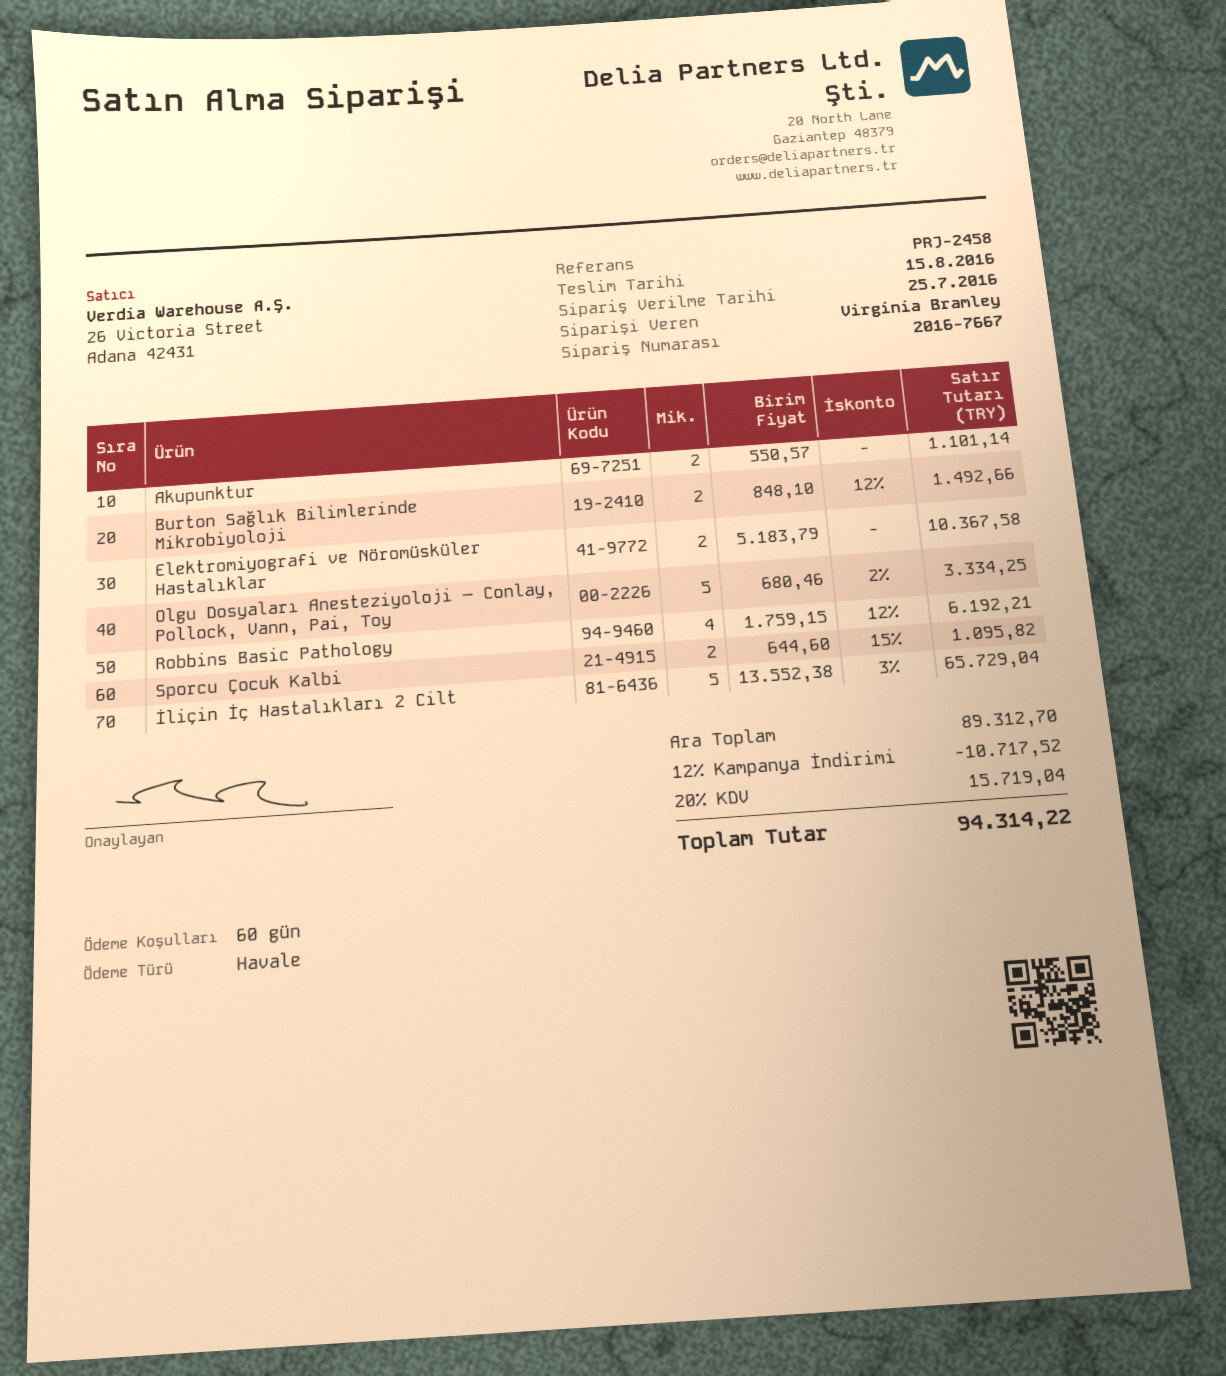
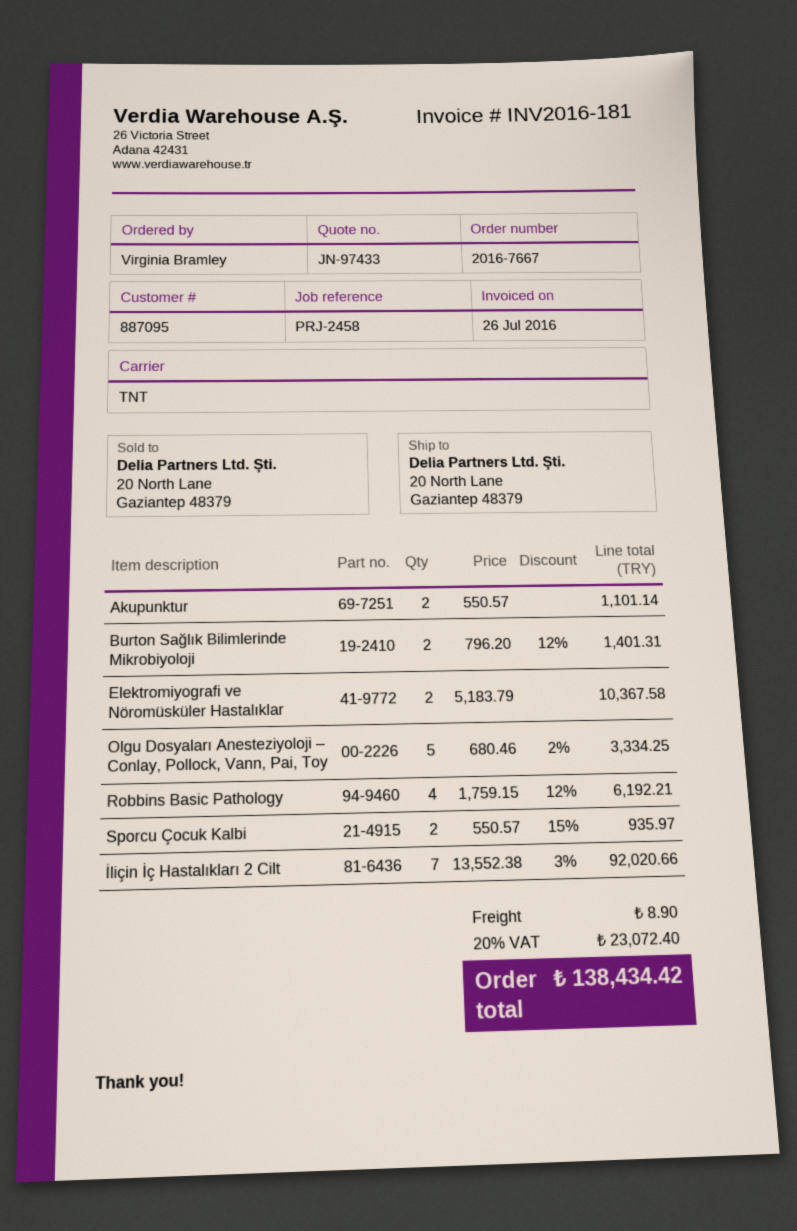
Burton Sağlık Bilimlerinde Mikrobiyoloji: 2 x 848.10 - 12% = 1492.66 -> 2 x 796.20 - 12% = 1401.31
Sporcu Çocuk Kalbi: 2 x 644.60 - 15% = 1095.82 -> 2 x 550.57 - 15% = 935.97
İliçin İç Hastalıkları 2 Cilt: 5 x 13552.38 - 3% = 65729.04 -> 7 x 13552.38 - 3% = 92020.66
discount: 12% = 10717.52 -> none
shipping: none -> 8.90
tax: 20% = 15719.04 -> 20% = 23072.40
total: 94314.22 -> 138434.42

